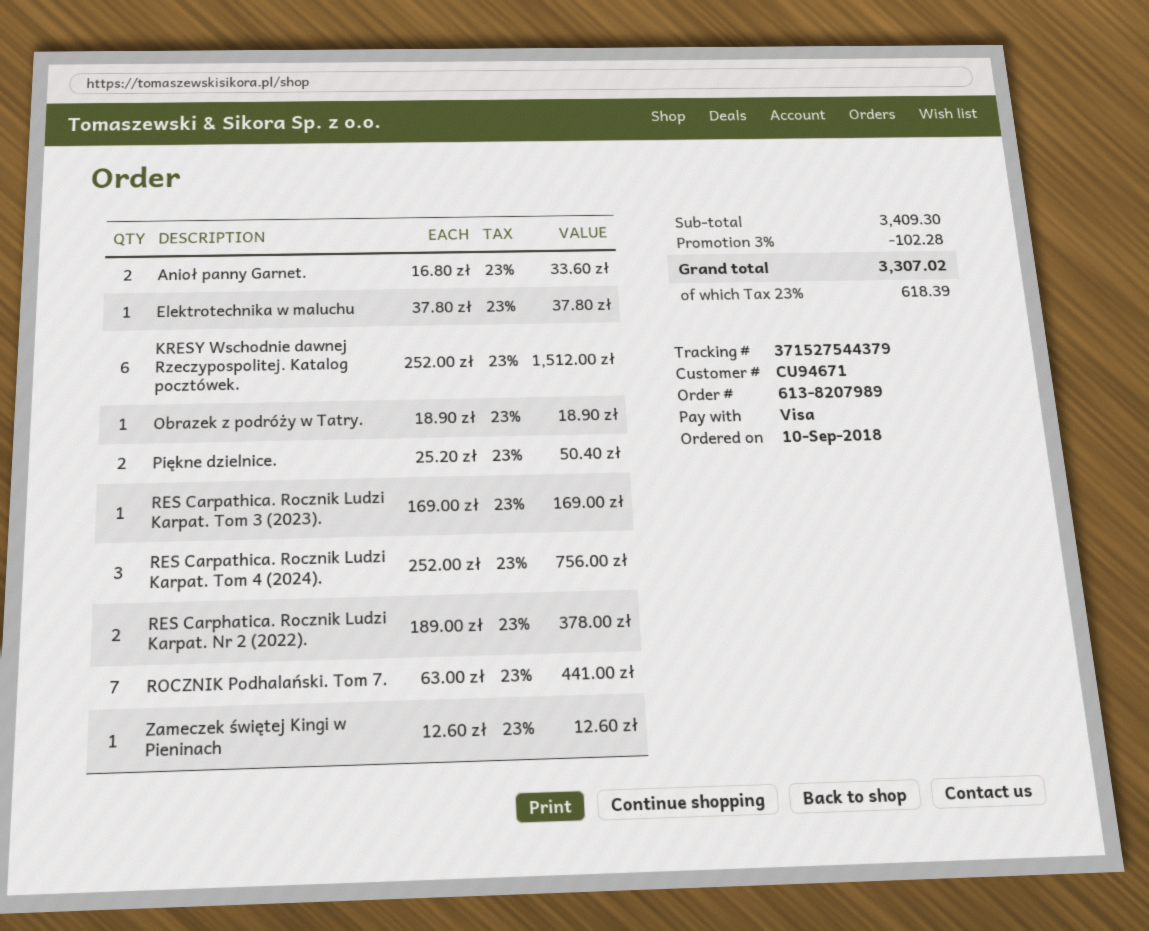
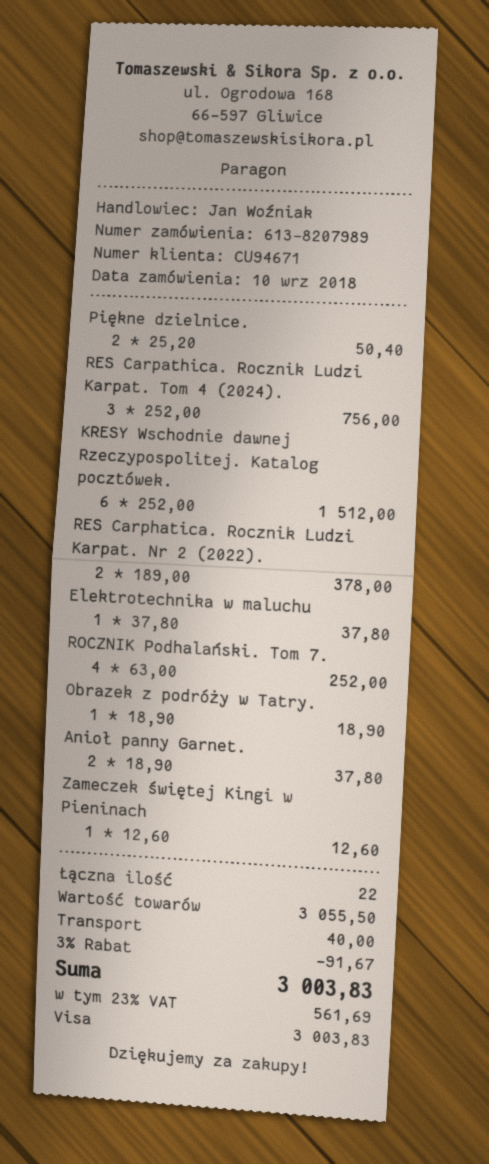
Anioł panny Garnet.: 2 x 16.80 = 33.60 -> 2 x 18.90 = 37.80
RES Carpathica. Rocznik Ludzi Karpat. Tom 3 (2023).: 1 x 169.00 = 169.00 -> none
ROCZNIK Podhalański. Tom 7.: 7 x 63.00 = 441.00 -> 4 x 63.00 = 252.00
subtotal: 3409.30 -> 3055.50
discount: 3% = 102.28 -> 3% = 91.67
shipping: none -> 40.00
tax: 23% = 618.39 -> 23% = 561.69
total: 3307.02 -> 3003.83

